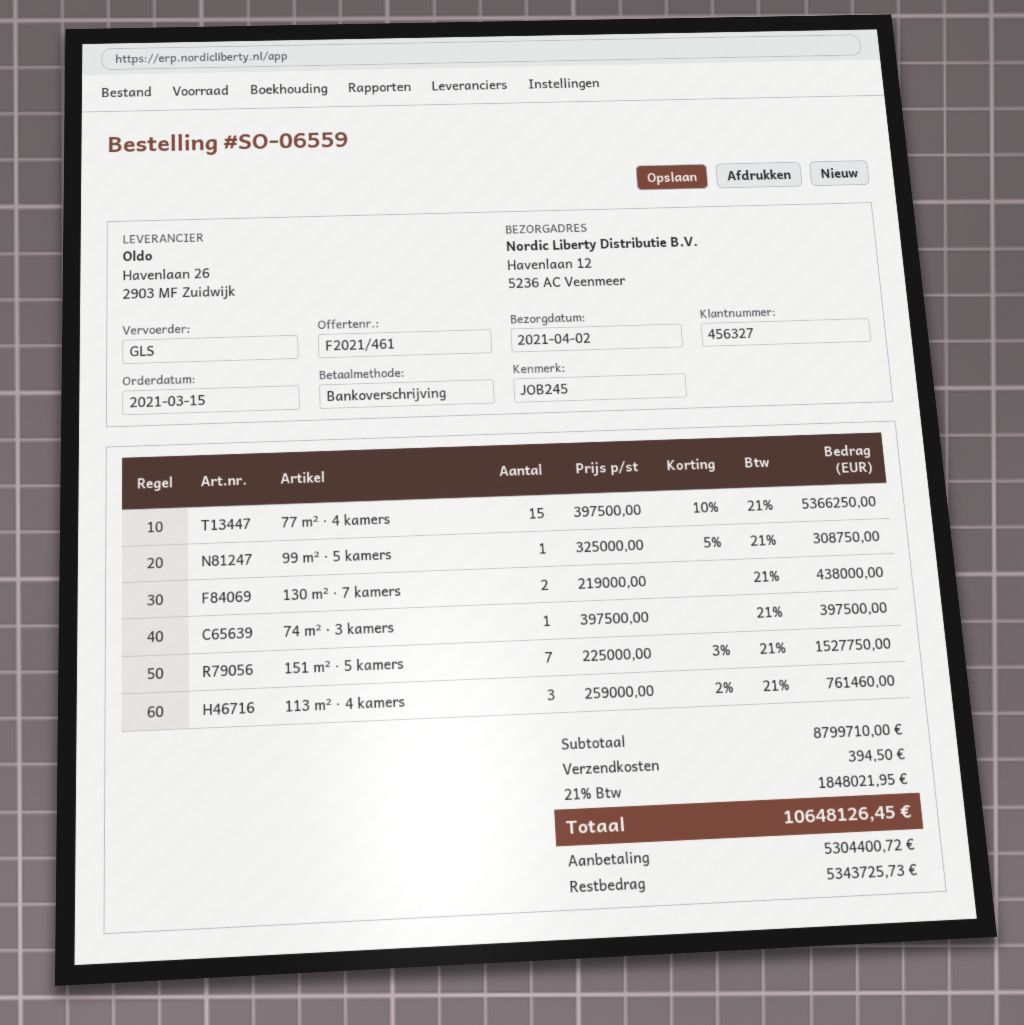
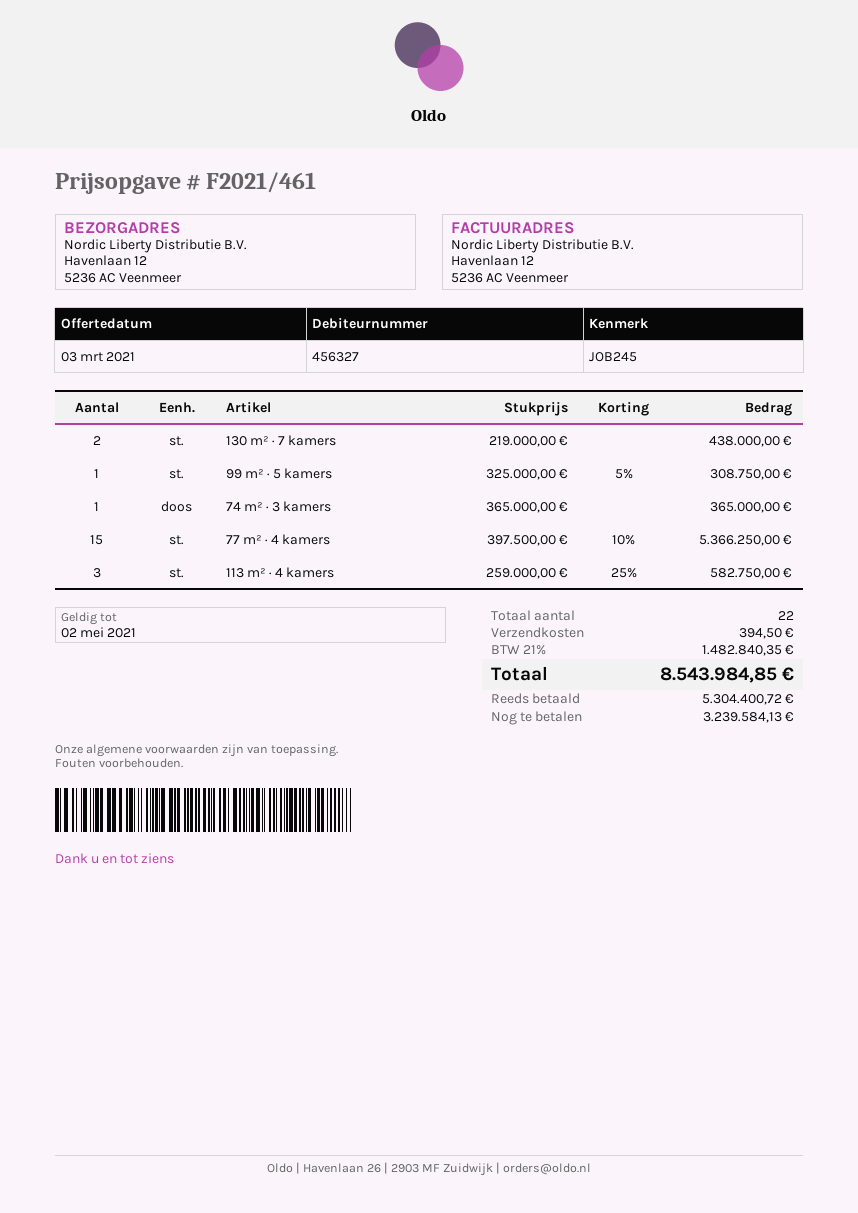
74 m² · 3 kamers: 1 x 397500.00 = 397500.00 -> 1 x 365000.00 = 365000.00
151 m² · 5 kamers: 7 x 225000.00 - 3% = 1527750.00 -> none
113 m² · 4 kamers: 3 x 259000.00 - 2% = 761460.00 -> 3 x 259000.00 - 25% = 582750.00
tax: 21% = 1848021.95 -> 21% = 1482840.35
total: 10648126.45 -> 8543984.85
balance: 5343725.73 -> 3239584.13

